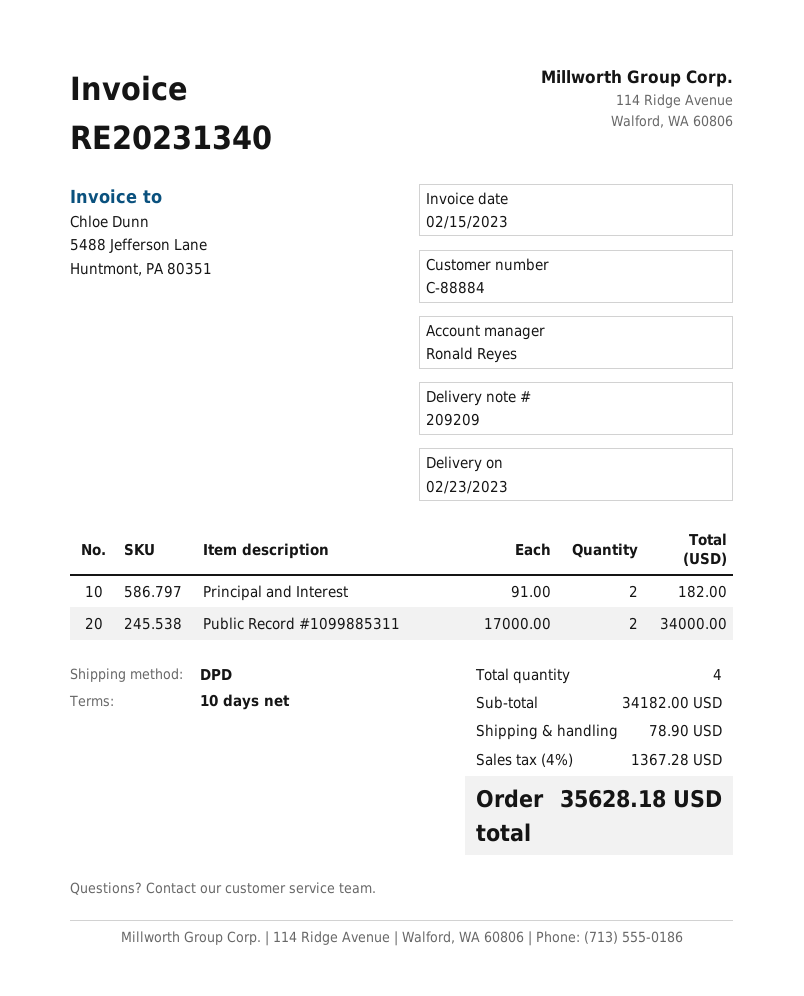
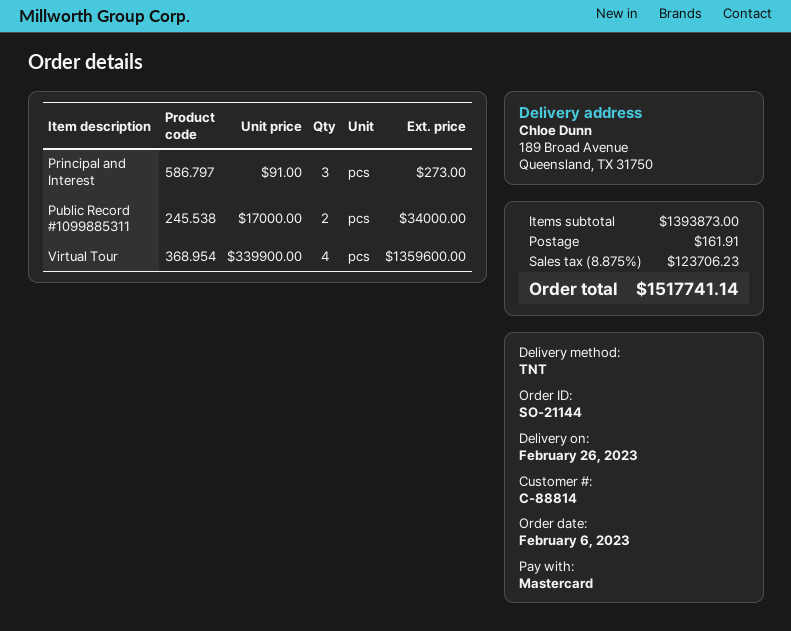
delivery date: 2023-02-23 -> 2023-02-26
customer number: C-88884 -> C-88814
shipping method: DPD -> TNT
Principal and Interest: 2 x 91.00 = 182.00 -> 3 x 91.00 = 273.00
Virtual Tour: none -> 4 x 339900.00 = 1359600.00
subtotal: 34182.00 -> 1393873.00
shipping: 78.90 -> 161.91
tax: 4% = 1367.28 -> 8.875% = 123706.23
total: 35628.18 -> 1517741.14

